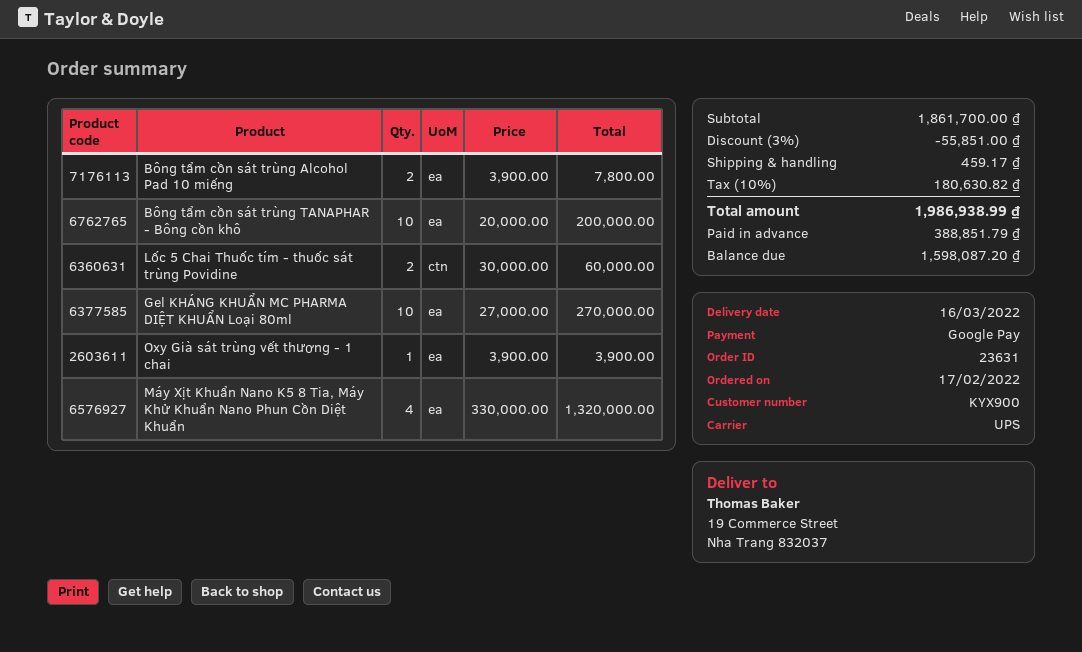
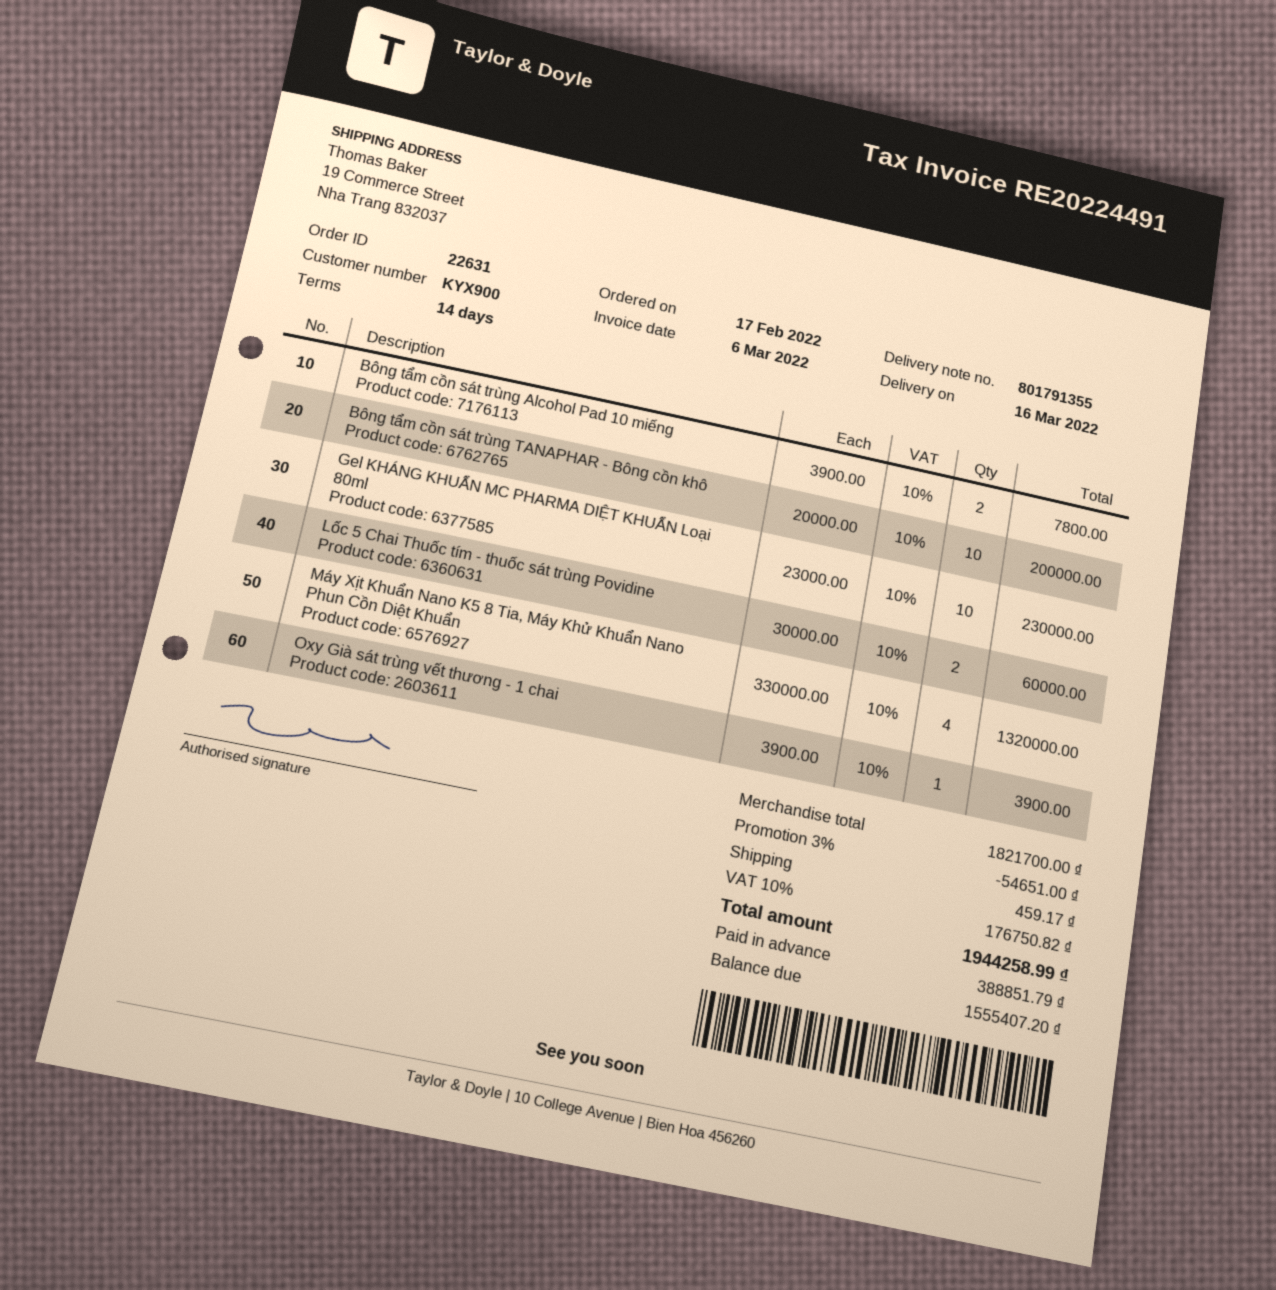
order number: 23631 -> 22631
Gel KHÁNG KHUẨN MC PHARMA DIỆT KHUẨN Loại 80ml: 10 x 27000.00 = 270000.00 -> 10 x 23000.00 = 230000.00
subtotal: 1861700.00 -> 1821700.00
discount: 3% = 55851.00 -> 3% = 54651.00
tax: 10% = 180630.82 -> 10% = 176750.82
total: 1986938.99 -> 1944258.99
balance: 1598087.20 -> 1555407.20

